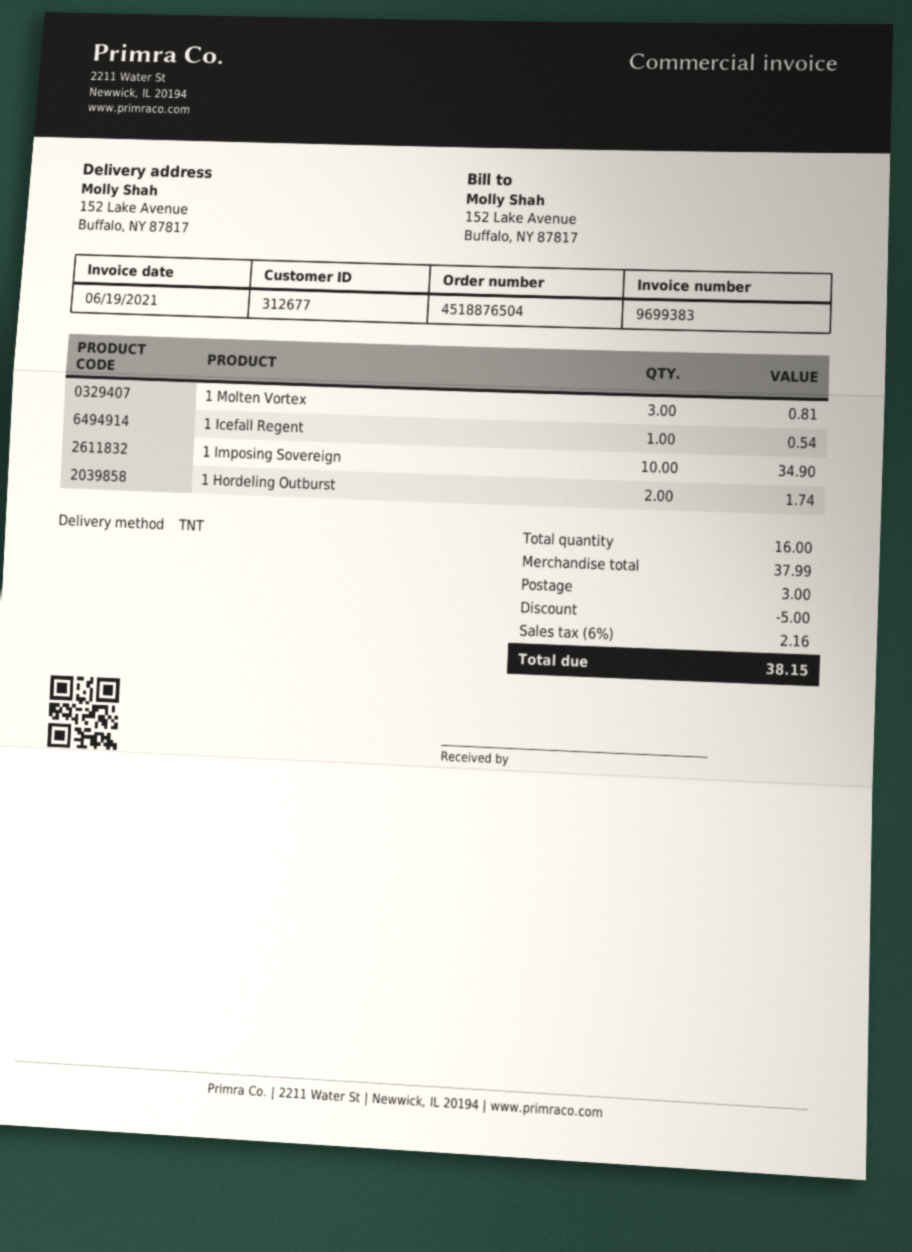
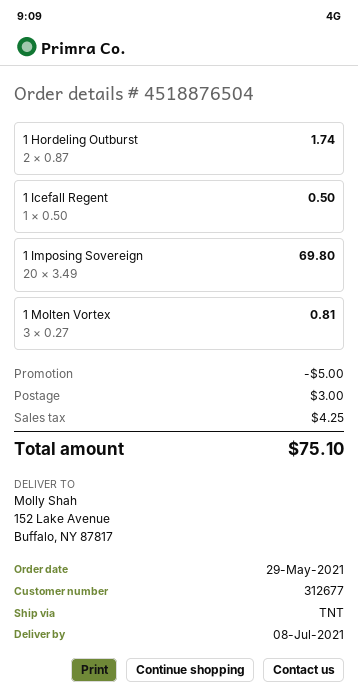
1 Icefall Regent: 1 for 0.54 -> 1 for 0.50
1 Imposing Sovereign: 10 for 34.90 -> 20 for 69.80
tax: 2.16 -> 4.25
total: 38.15 -> 75.10

